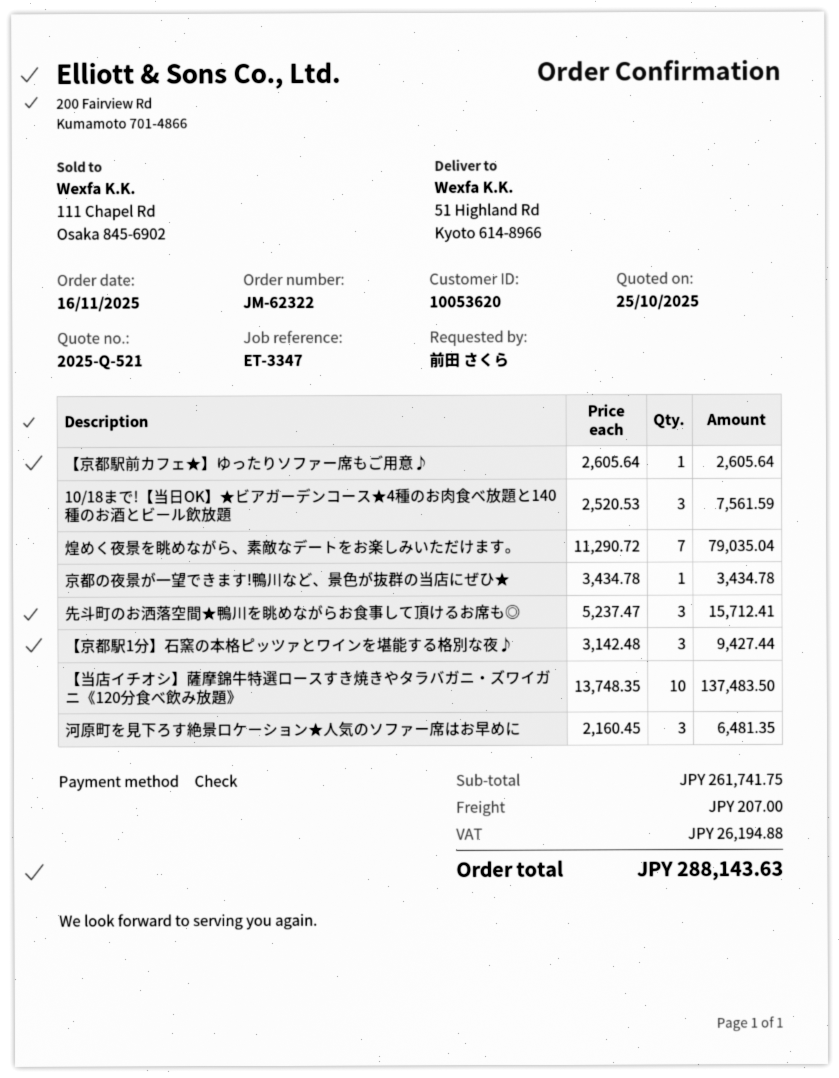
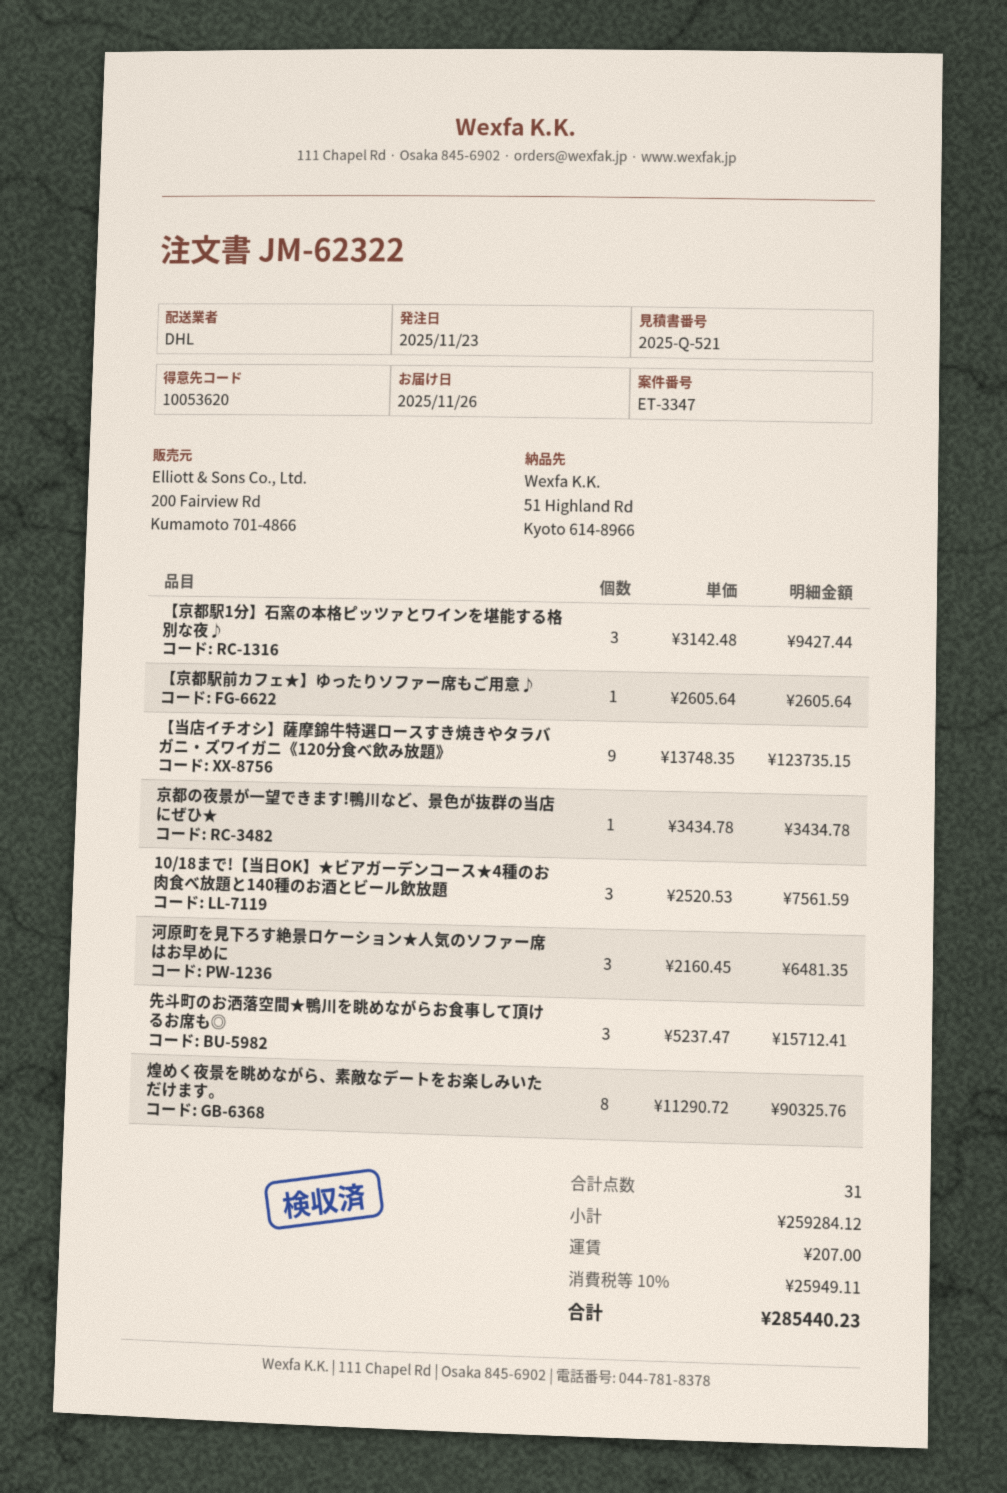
order date: 2025-11-16 -> 2025-11-23
煌めく夜景を眺めながら、素敵なデートをお楽しみいただけます。: 7 x 11290.72 = 79035.04 -> 8 x 11290.72 = 90325.76
【当店イチオシ】薩摩錦牛特選ロースすき焼きやタラバガニ・ズワイガニ《120分食べ飲み放題》: 10 x 13748.35 = 137483.50 -> 9 x 13748.35 = 123735.15
subtotal: 261741.75 -> 259284.12
tax: 26194.88 -> 25949.11
total: 288143.63 -> 285440.23

